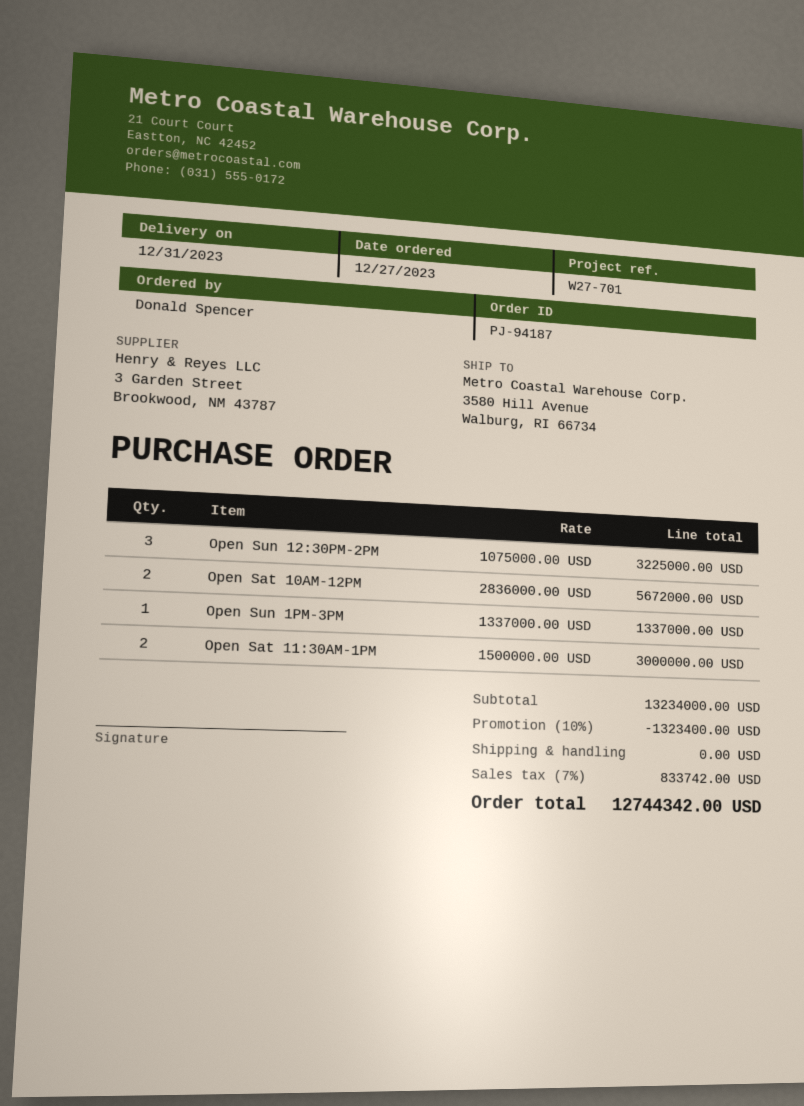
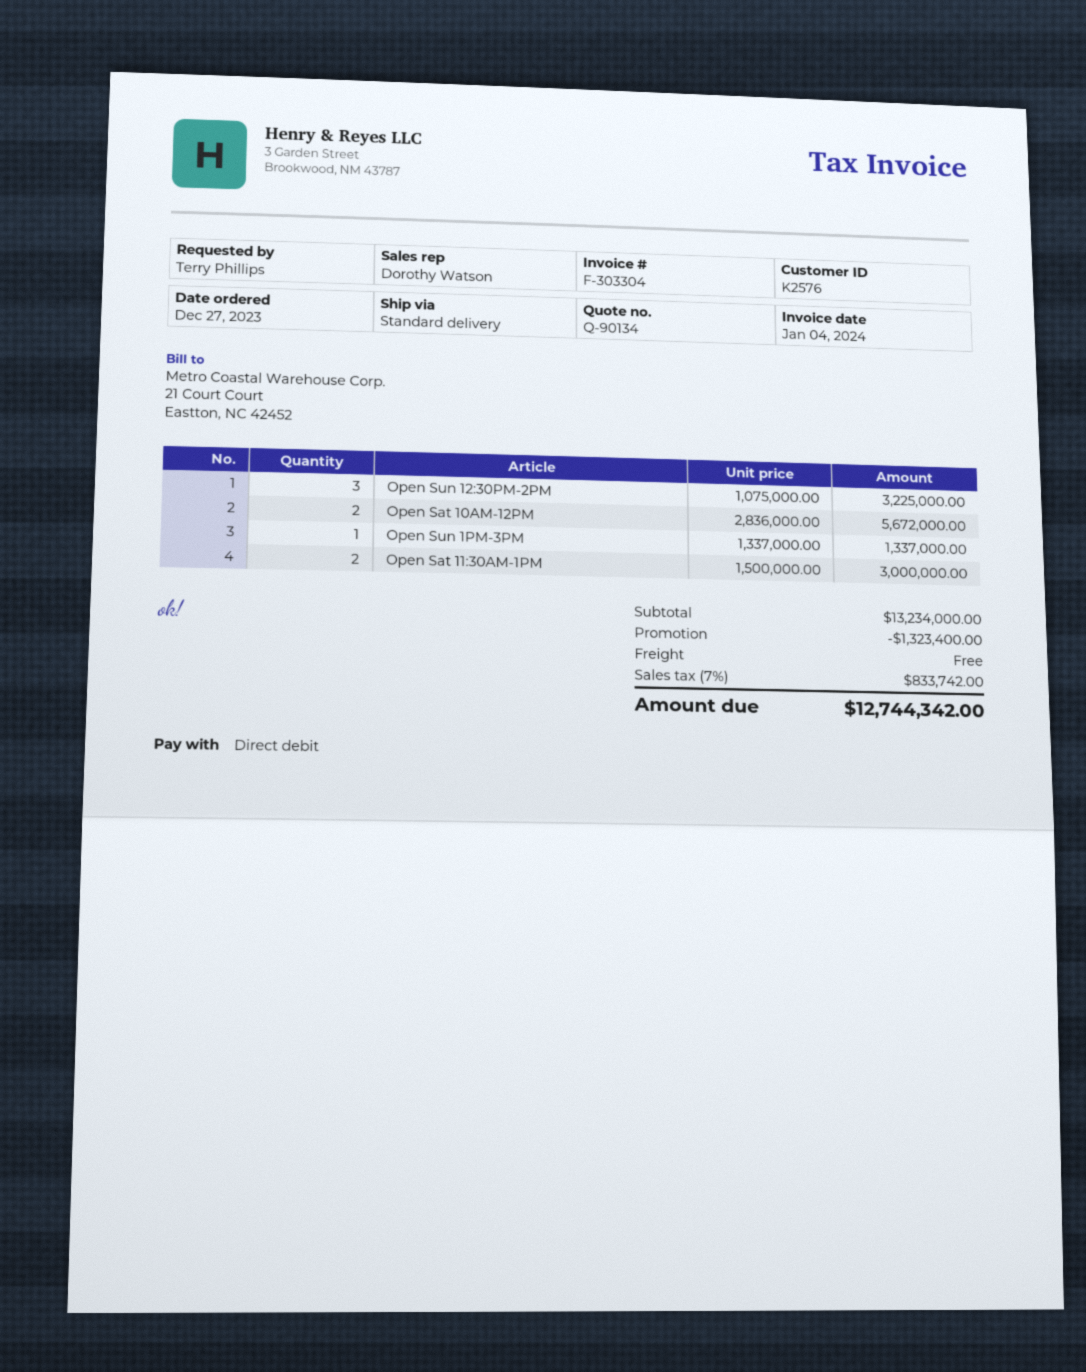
ordered by: Donald Spencer -> Terry Phillips

